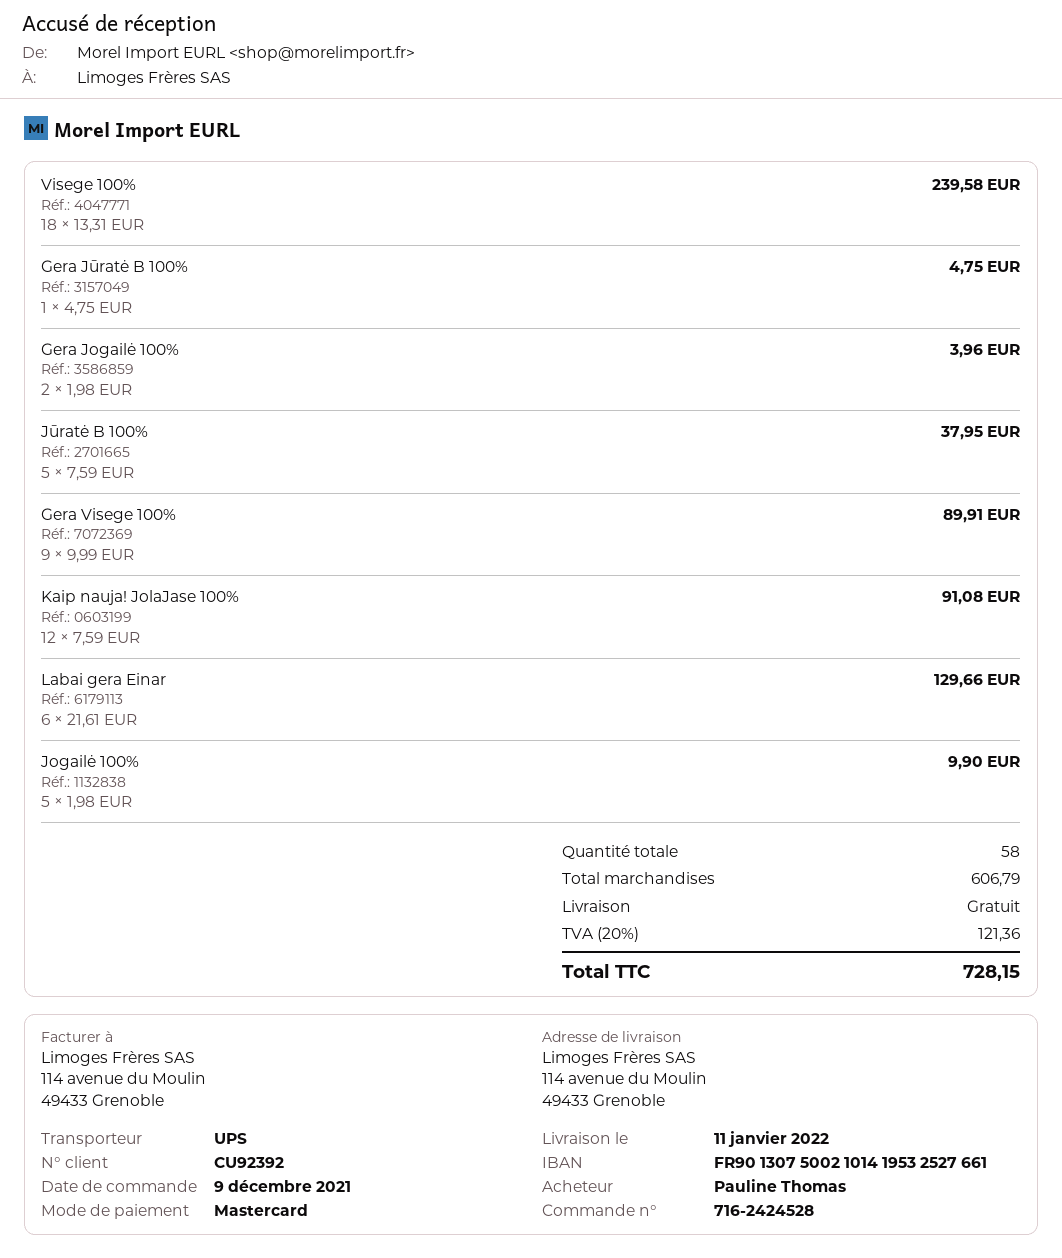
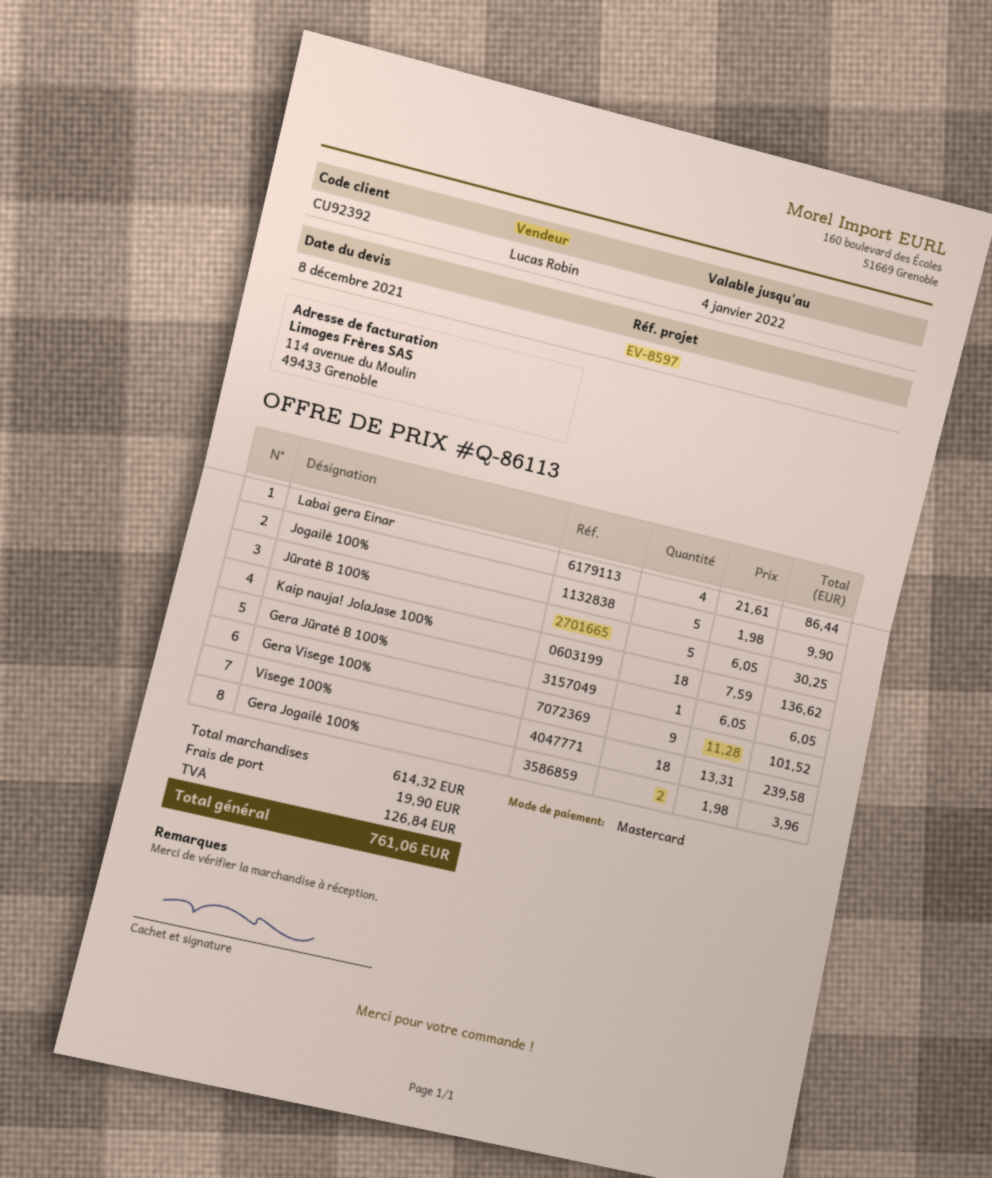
Gera Jūratė B 100%: 1 x 4.75 = 4.75 -> 1 x 6.05 = 6.05
Jūratė B 100%: 5 x 7.59 = 37.95 -> 5 x 6.05 = 30.25
Gera Visege 100%: 9 x 9.99 = 89.91 -> 9 x 11.28 = 101.52
Kaip nauja! JolaJase 100%: 12 x 7.59 = 91.08 -> 18 x 7.59 = 136.62
Labai gera Einar: 6 x 21.61 = 129.66 -> 4 x 21.61 = 86.44
subtotal: 606.79 -> 614.32
shipping: 0.00 -> 19.90
tax: 121.36 -> 126.84
total: 728.15 -> 761.06

